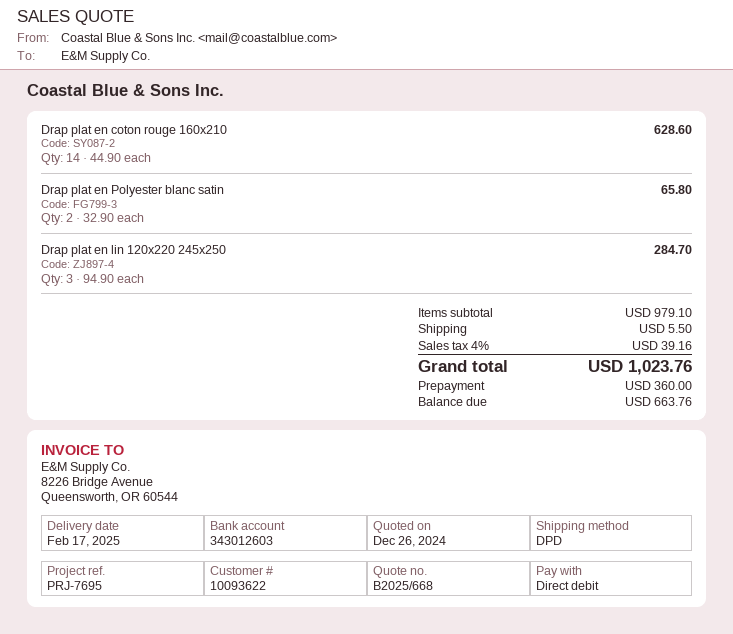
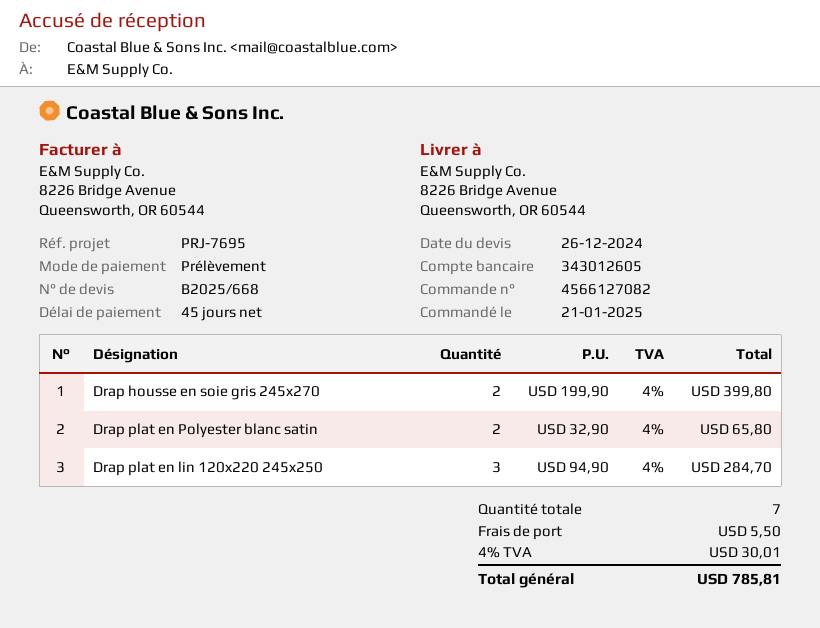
bank account: 343012603 -> 343012605
Drap plat en coton rouge 160x210: 14 x 44.90 = 628.60 -> none
Drap housse en soie gris 245x270: none -> 2 x 199.90 = 399.80
tax: 4% = 39.16 -> 4% = 30.01
total: 1023.76 -> 785.81

